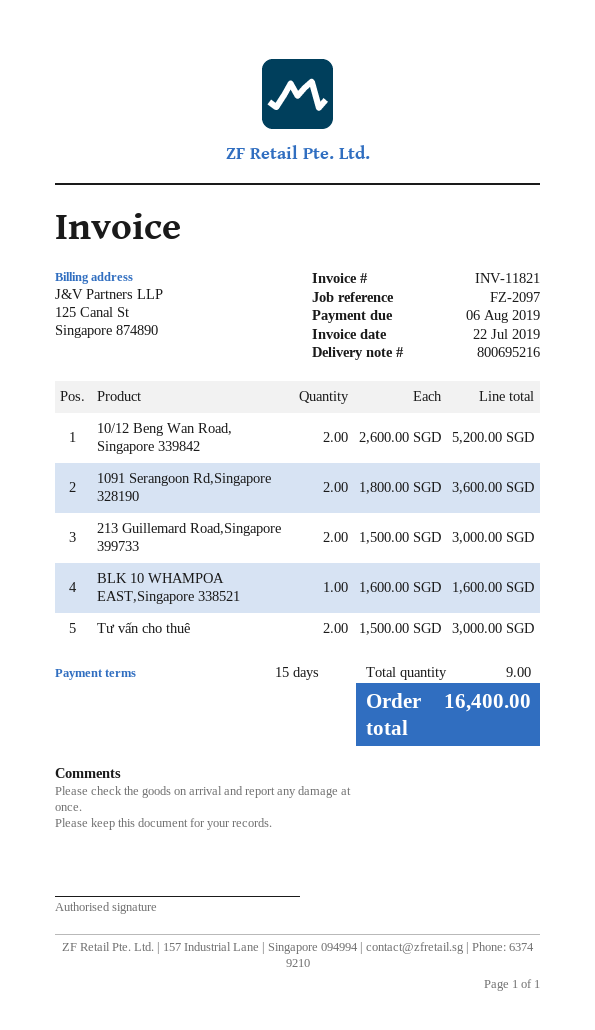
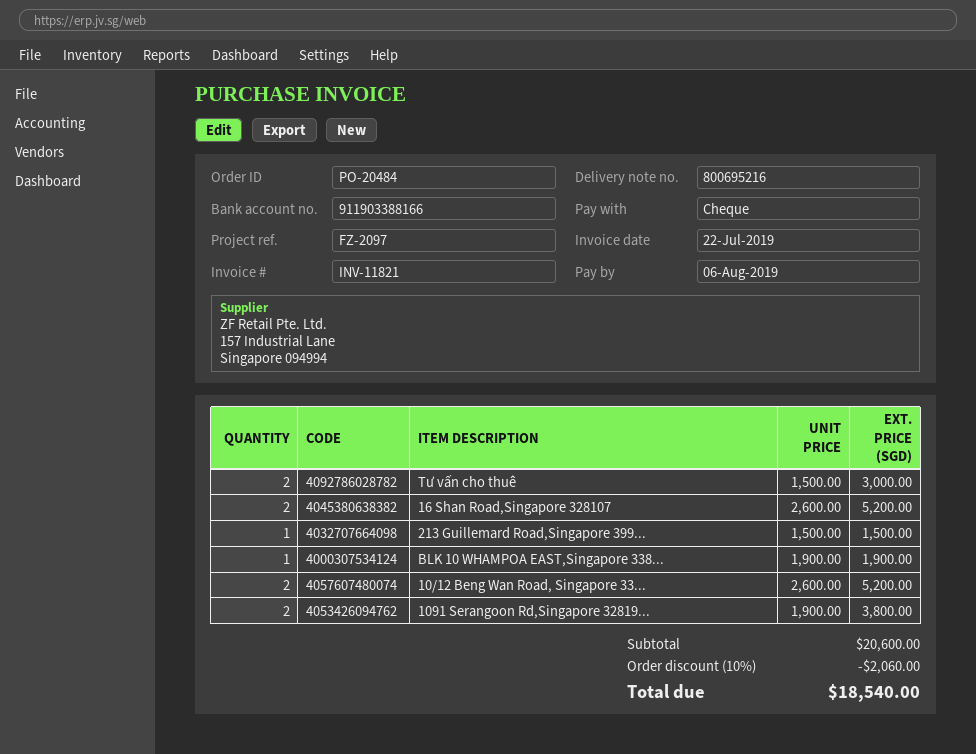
1091 Serangoon Rd,Singapore 328190: 2 x 1800.00 = 3600.00 -> 2 x 1900.00 = 3800.00
213 Guillemard Road,Singapore 399733: 2 x 1500.00 = 3000.00 -> 1 x 1500.00 = 1500.00
BLK 10 WHAMPOA EAST,Singapore 338521: 1 x 1600.00 = 1600.00 -> 1 x 1900.00 = 1900.00
16 Shan Road,Singapore 328107: none -> 2 x 2600.00 = 5200.00
discount: none -> 10% = 2060.00
total: 16400.00 -> 18540.00

